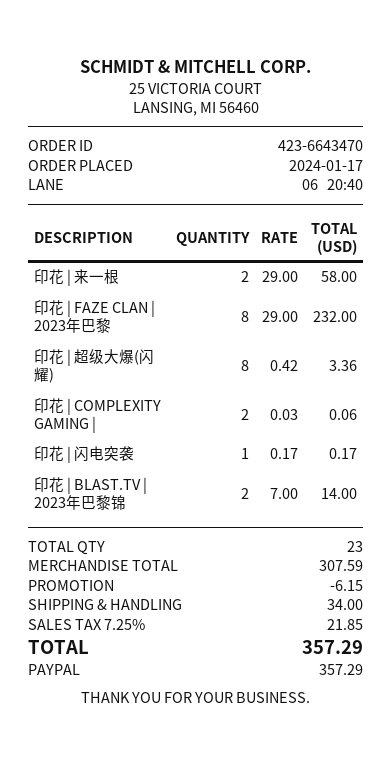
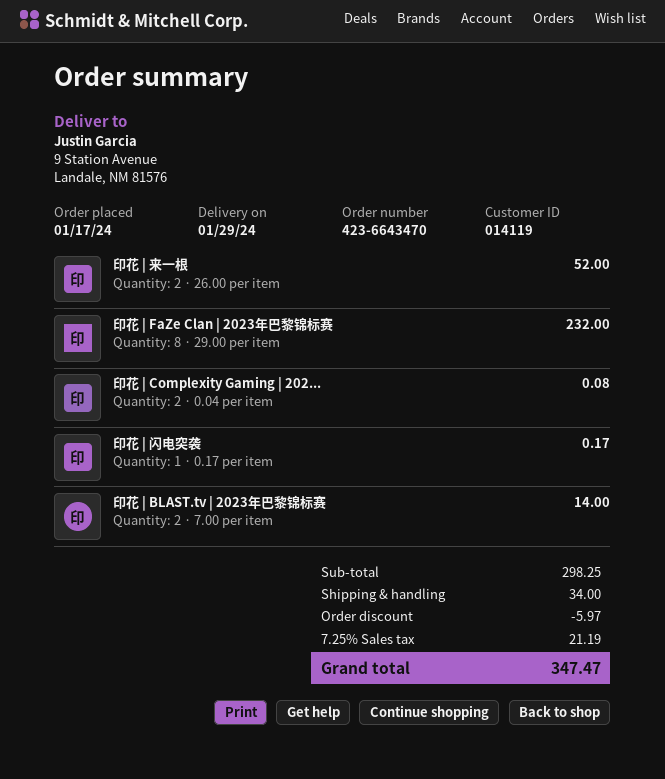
印花 | 来一根: 2 x 29.00 = 58.00 -> 2 x 26.00 = 52.00
印花 | 超级大爆(闪耀): 8 x 0.42 = 3.36 -> none
印花 | COMPLEXITY GAMING |: 2 x 0.03 = 0.06 -> 2 x 0.04 = 0.08
subtotal: 307.59 -> 298.25
discount: 6.15 -> 5.97
tax: 7.25% = 21.85 -> 7.25% = 21.19
total: 357.29 -> 347.47

